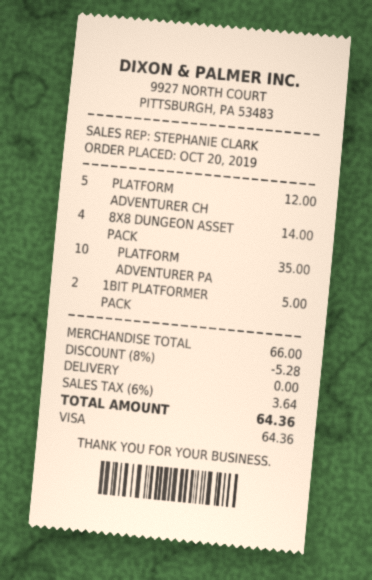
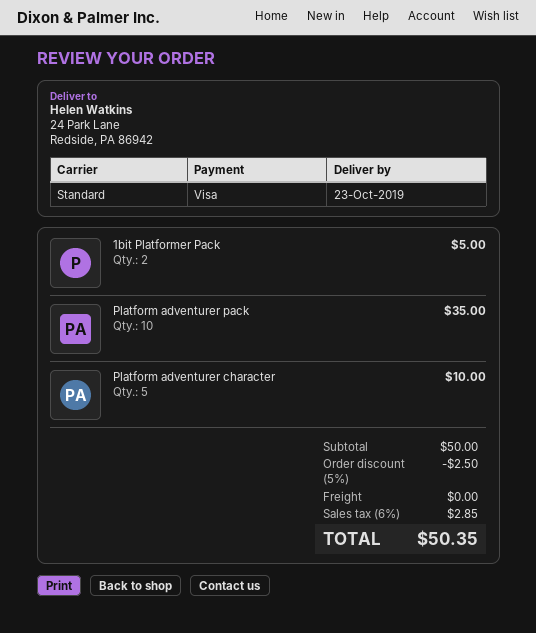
PLATFORM ADVENTURER CH: 5 for 12.00 -> 5 for 10.00
8X8 DUNGEON ASSET PACK: 4 for 14.00 -> none
subtotal: 66.00 -> 50.00
discount: 8% = 5.28 -> 5% = 2.50
tax: 6% = 3.64 -> 6% = 2.85
total: 64.36 -> 50.35

